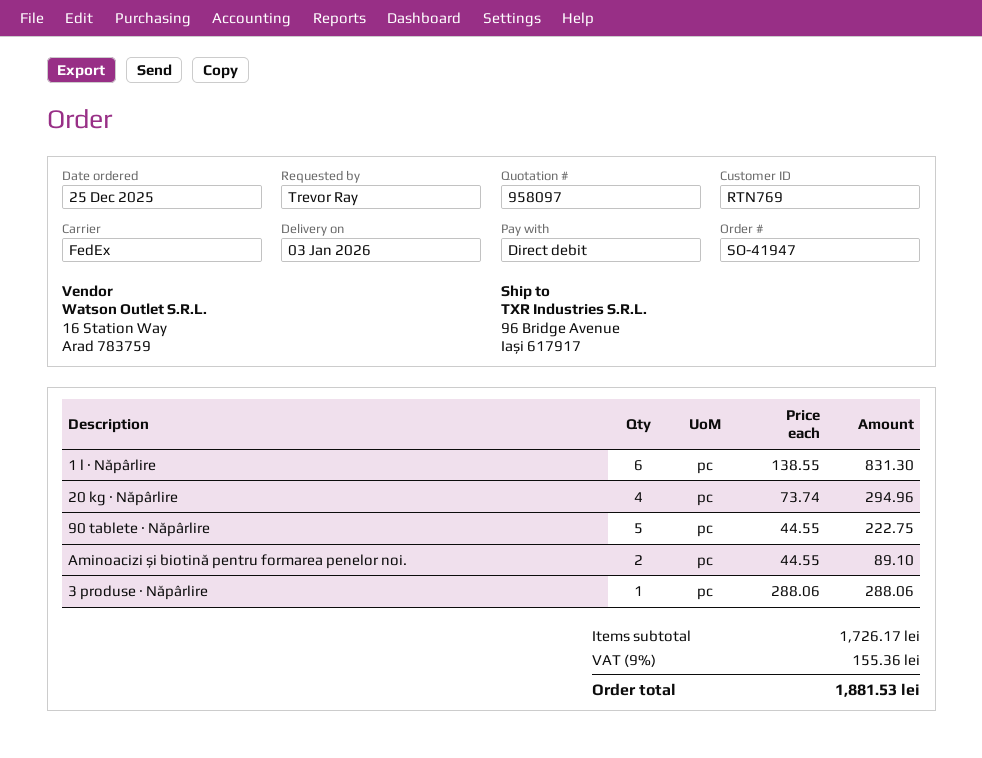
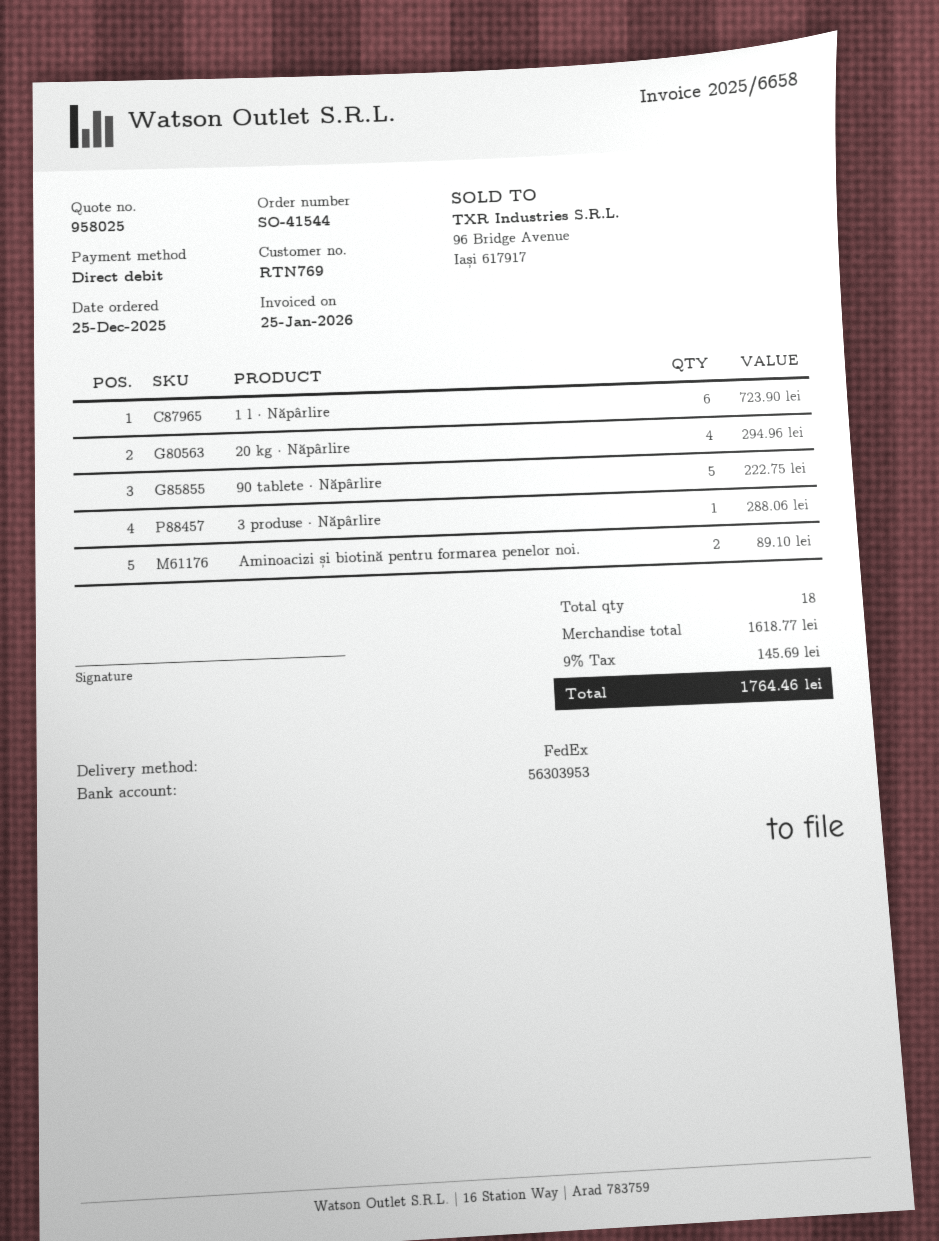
quote number: 958097 -> 958025
order number: SO-41947 -> SO-41544
1 l · Năpârlire: 6 for 831.30 -> 6 for 723.90
subtotal: 1726.17 -> 1618.77
tax: 9% = 155.36 -> 9% = 145.69
total: 1881.53 -> 1764.46

